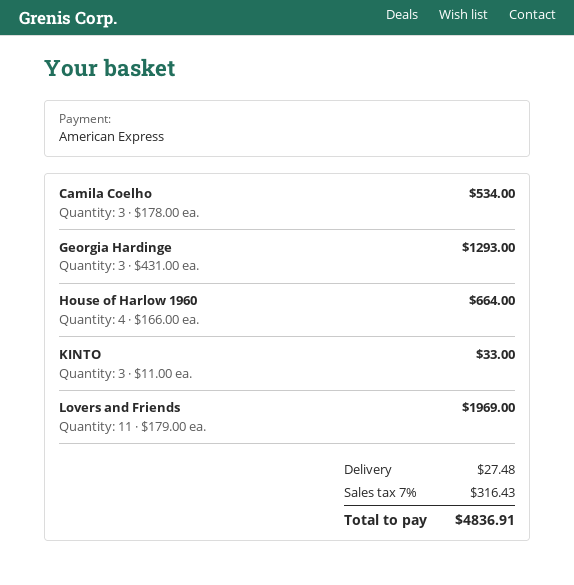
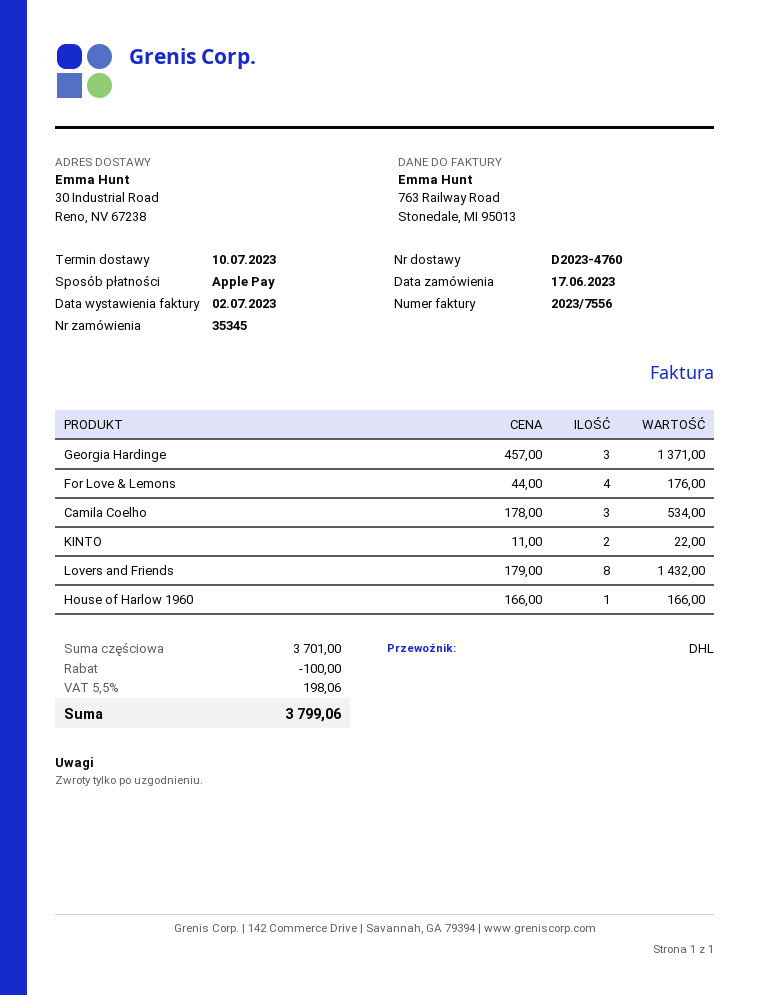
payment method: American Express -> Apple Pay
Georgia Hardinge: 3 x 431.00 = 1293.00 -> 3 x 457.00 = 1371.00
House of Harlow 1960: 4 x 166.00 = 664.00 -> 1 x 166.00 = 166.00
KINTO: 3 x 11.00 = 33.00 -> 2 x 11.00 = 22.00
Lovers and Friends: 11 x 179.00 = 1969.00 -> 8 x 179.00 = 1432.00
For Love & Lemons: none -> 4 x 44.00 = 176.00
discount: none -> 100.00
shipping: 27.48 -> none
tax: 7% = 316.43 -> 5.5% = 198.06
total: 4836.91 -> 3799.06

